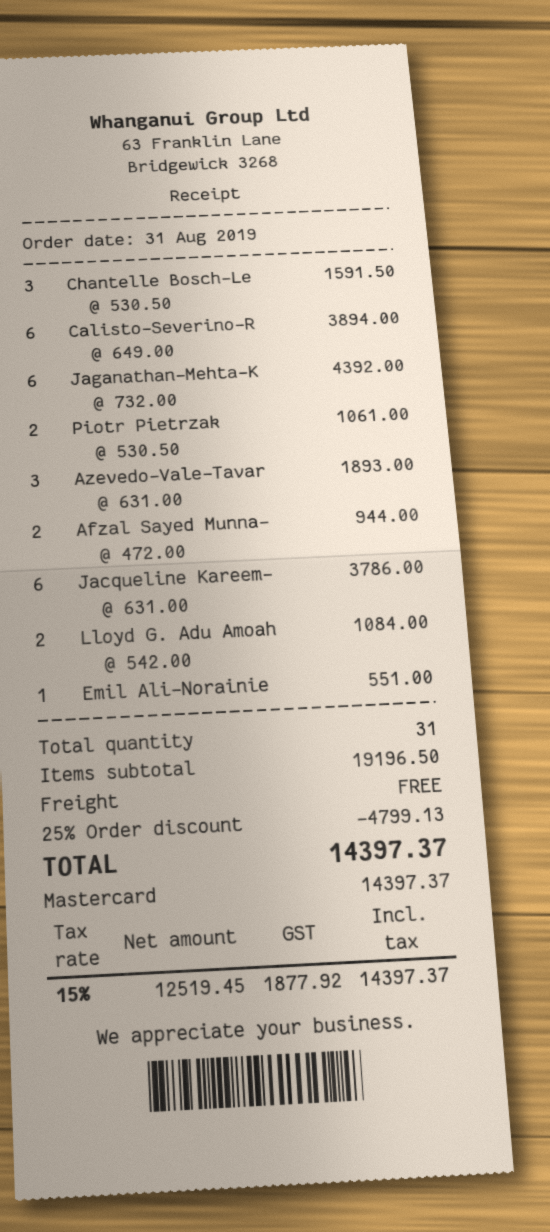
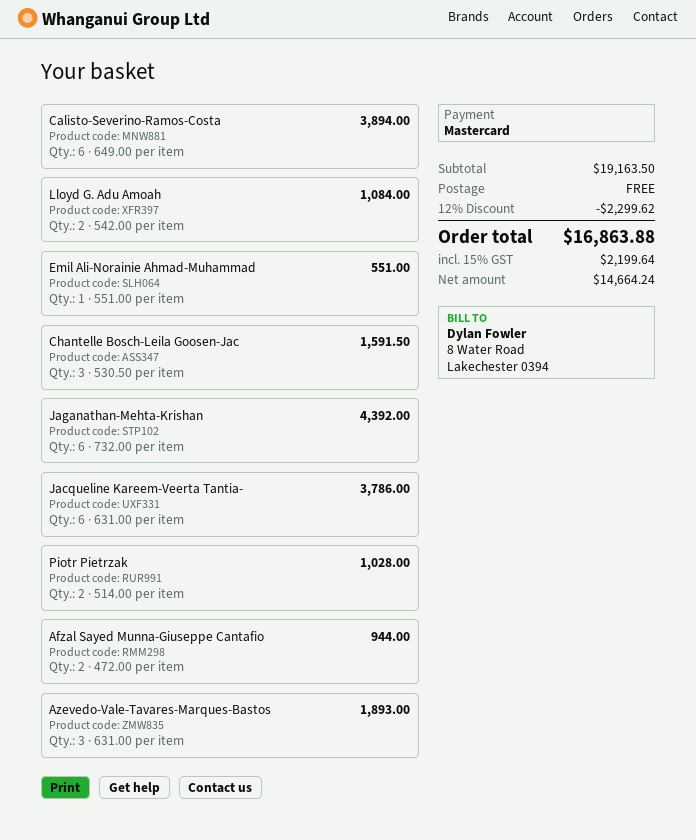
Piotr Pietrzak: 2 x 530.50 = 1061.00 -> 2 x 514.00 = 1028.00
subtotal: 19196.50 -> 19163.50
discount: 25% = 4799.13 -> 12% = 2299.62
net: 12519.45 -> 14664.24
tax: 15% = 1877.92 -> 15% = 2199.64
total: 14397.37 -> 16863.88

